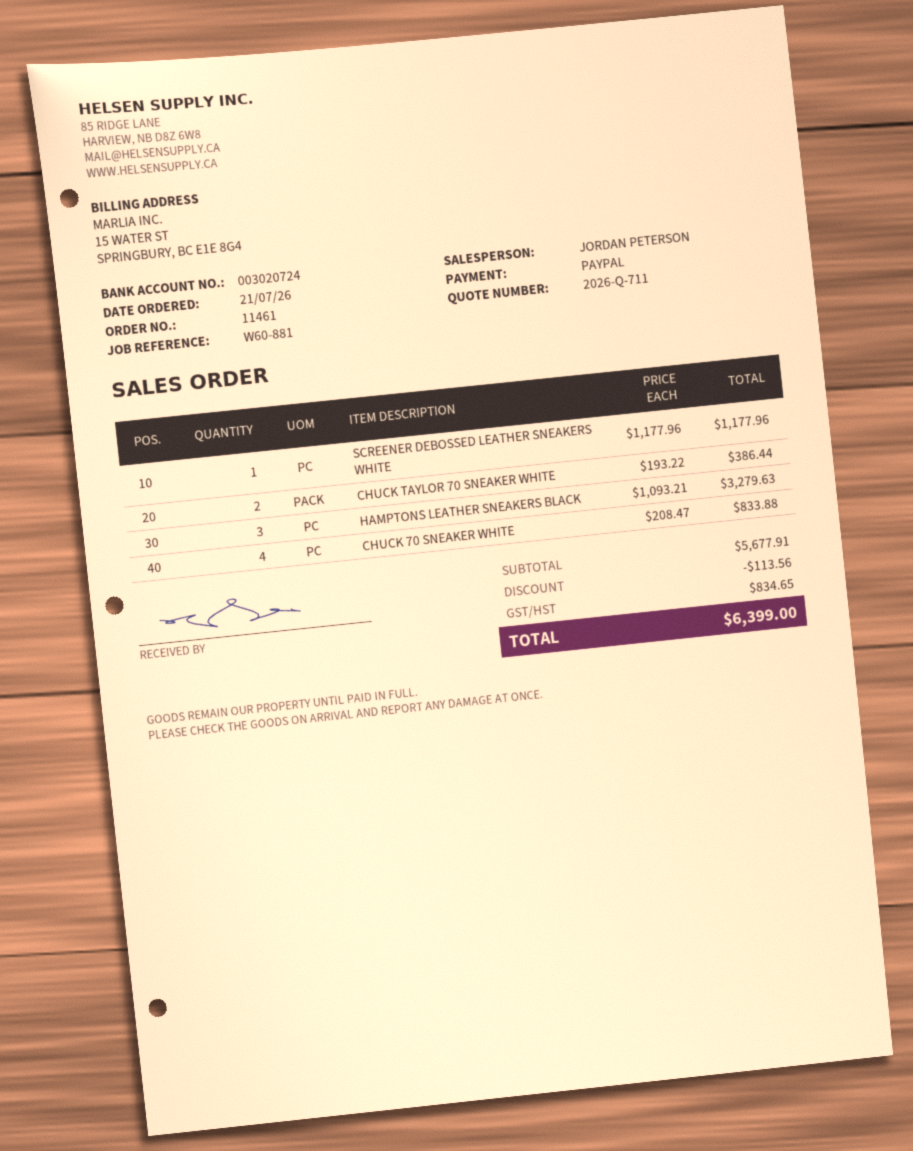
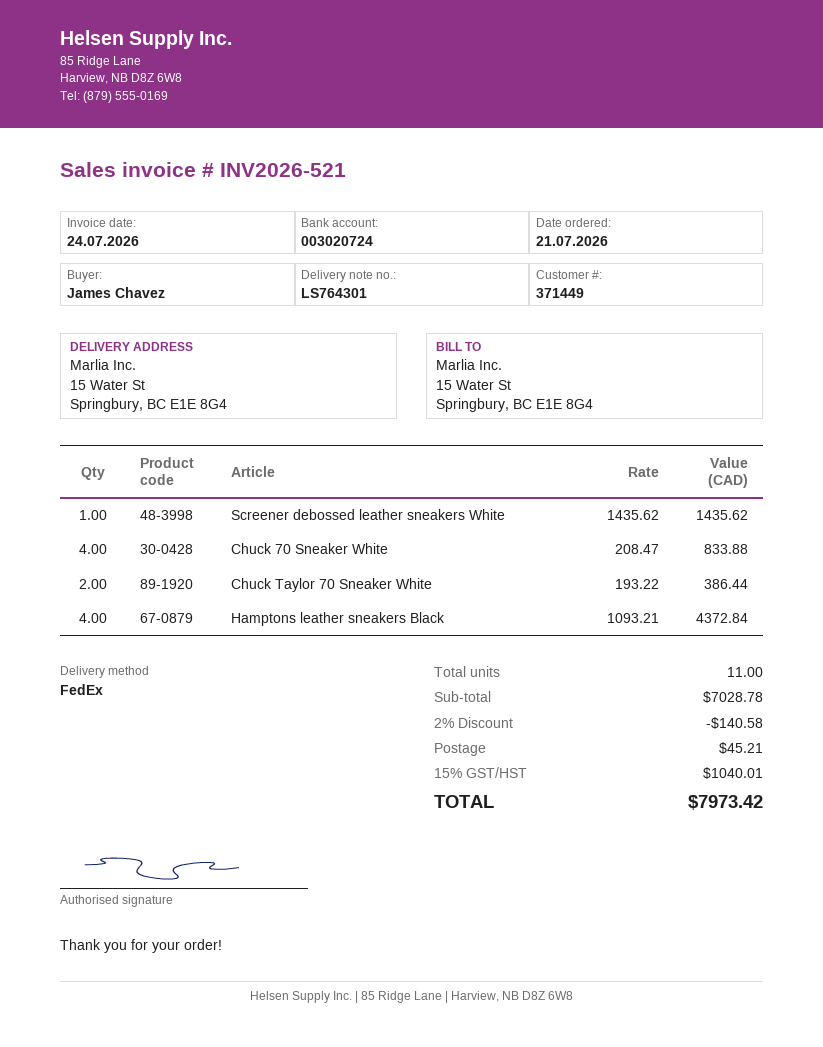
SCREENER DEBOSSED LEATHER SNEAKERS WHITE: 1 x 1177.96 = 1177.96 -> 1 x 1435.62 = 1435.62
HAMPTONS LEATHER SNEAKERS BLACK: 3 x 1093.21 = 3279.63 -> 4 x 1093.21 = 4372.84
subtotal: 5677.91 -> 7028.78
discount: 113.56 -> 140.58
shipping: none -> 45.21
tax: 834.65 -> 1040.01
total: 6399.00 -> 7973.42

